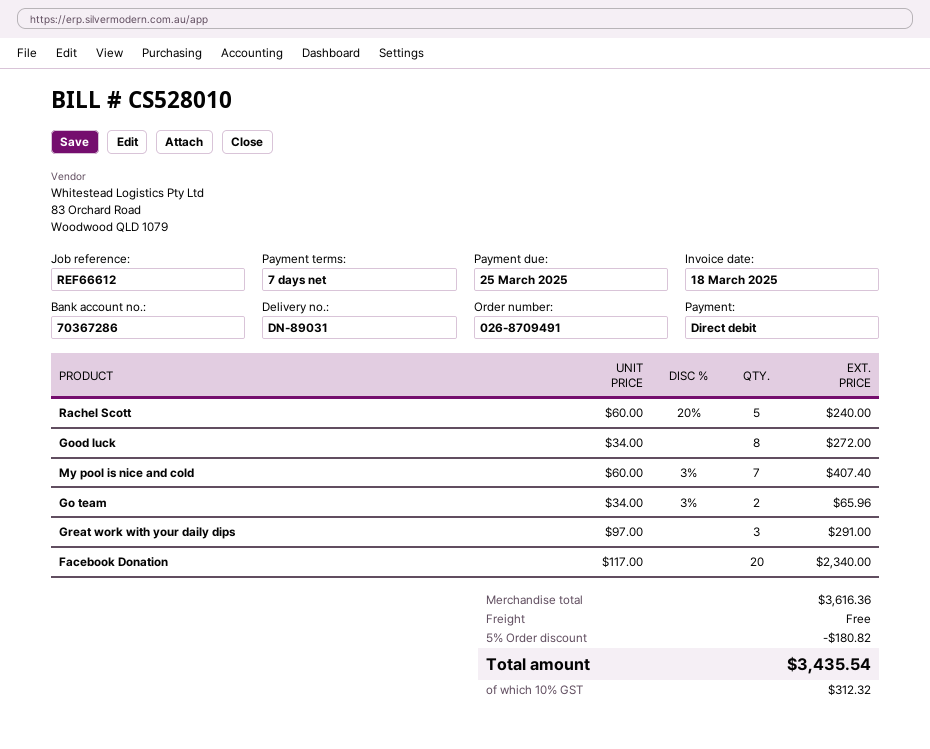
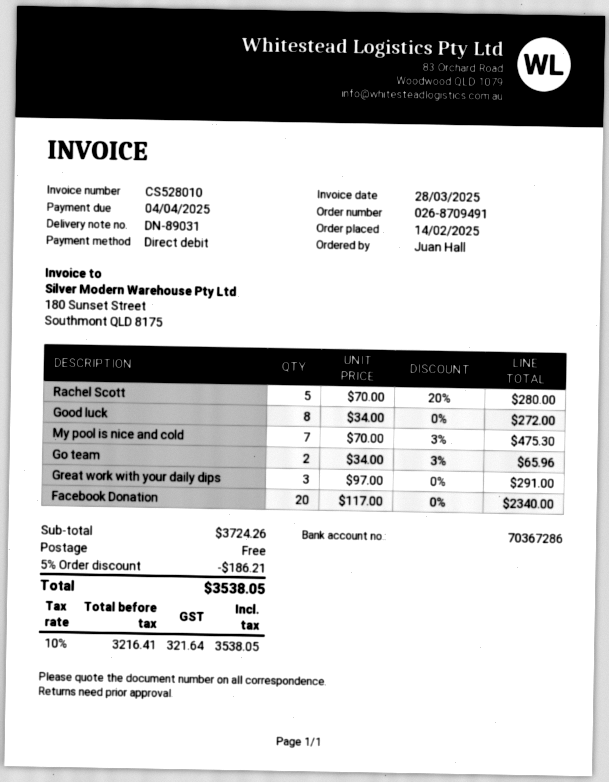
invoice date: 2025-03-18 -> 2025-03-28
due date: 2025-03-25 -> 2025-04-04
Rachel Scott: 5 x 60.00 - 20% = 240.00 -> 5 x 70.00 - 20% = 280.00
My pool is nice and cold: 7 x 60.00 - 3% = 407.40 -> 7 x 70.00 - 3% = 475.30
subtotal: 3616.36 -> 3724.26
discount: 5% = 180.82 -> 5% = 186.21
tax: 10% = 312.32 -> 10% = 321.64
total: 3435.54 -> 3538.05

